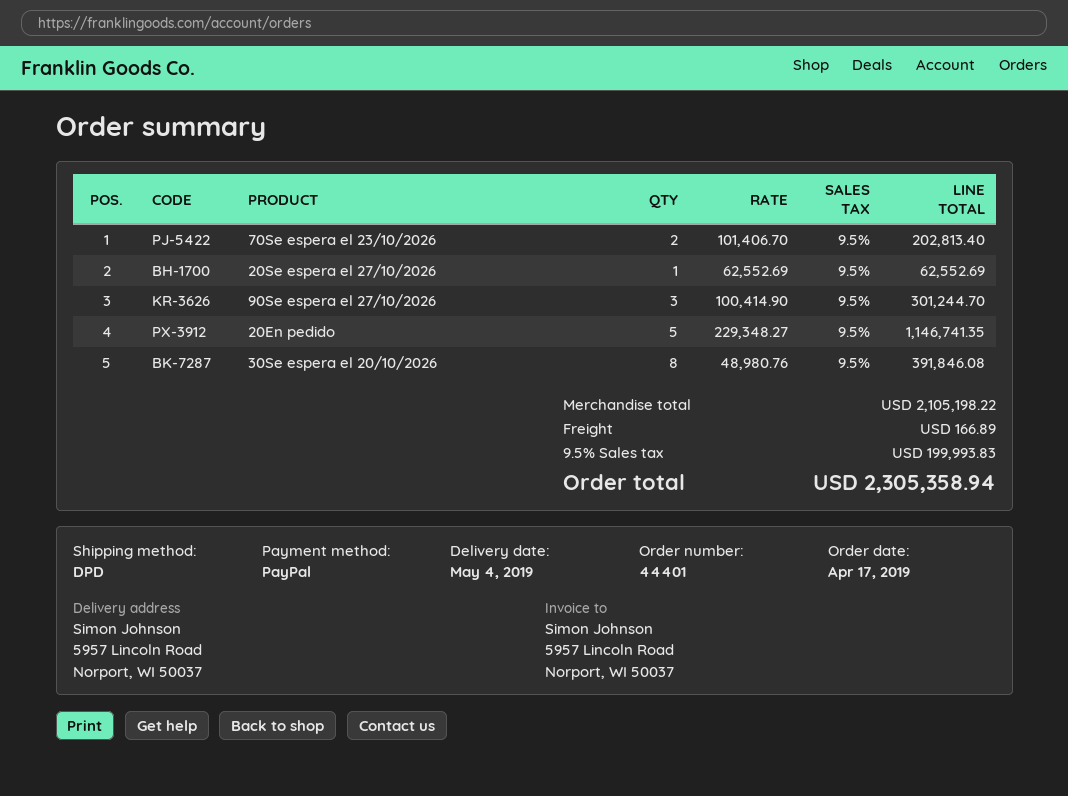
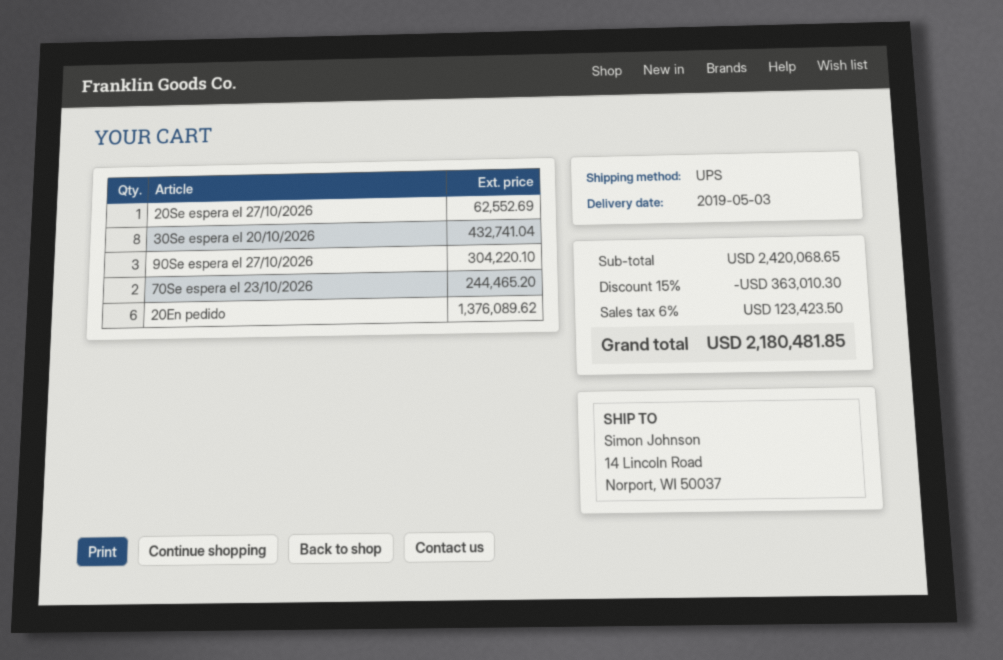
delivery date: 2019-05-04 -> 2019-05-03
shipping method: DPD -> UPS
ship to: 5957 Lincoln Road, Norport, WI 50037 -> 14 Lincoln Road, Norport, WI 50037
70Se espera el 23/10/2026: 2 for 202813.40 -> 2 for 244465.20
90Se espera el 27/10/2026: 3 for 301244.70 -> 3 for 304220.10
20En pedido: 5 for 1146741.35 -> 6 for 1376089.62
30Se espera el 20/10/2026: 8 for 391846.08 -> 8 for 432741.04
subtotal: 2105198.22 -> 2420068.65
discount: none -> 15% = 363010.30
shipping: 166.89 -> none
tax: 9.5% = 199993.83 -> 6% = 123423.50
total: 2305358.94 -> 2180481.85

